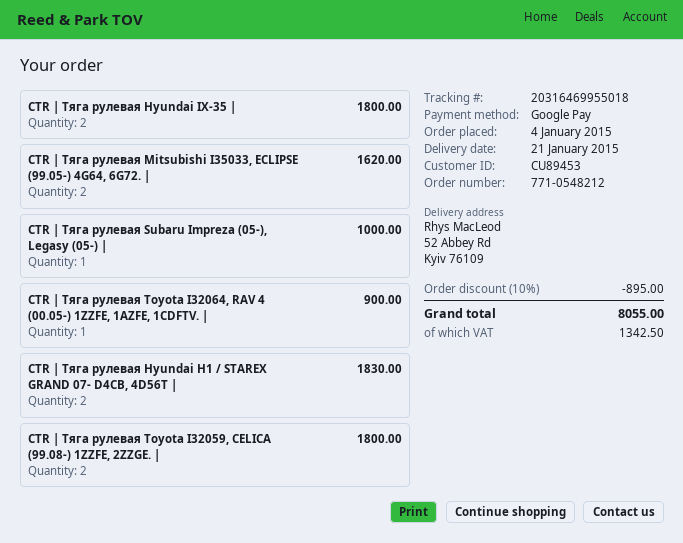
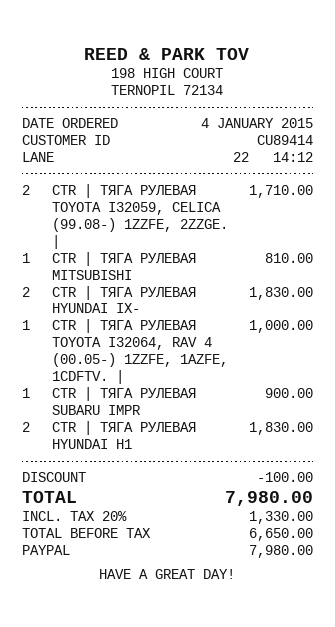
customer number: CU89453 -> CU89414
payment method: Google Pay -> PayPal
CTR | Тяга рулевая Hyundai IX-35 |: 2 for 1800.00 -> 2 for 1830.00
CTR | Тяга рулевая Mitsubishi I35033, ECLIPSE (99.05-) 4G64, 6G72. |: 2 for 1620.00 -> 1 for 810.00
CTR | Тяга рулевая Subaru Impreza (05-), Legasy (05-) |: 1 for 1000.00 -> 1 for 900.00
CTR | Тяга рулевая Toyota I32064, RAV 4 (00.05-) 1ZZFE, 1AZFE, 1CDFTV. |: 1 for 900.00 -> 1 for 1000.00
CTR | Тяга рулевая Toyota I32059, CELICA (99.08-) 1ZZFE, 2ZZGE. |: 2 for 1800.00 -> 2 for 1710.00
discount: 895.00 -> 100.00
tax: 1342.50 -> 1330.00
total: 8055.00 -> 7980.00

